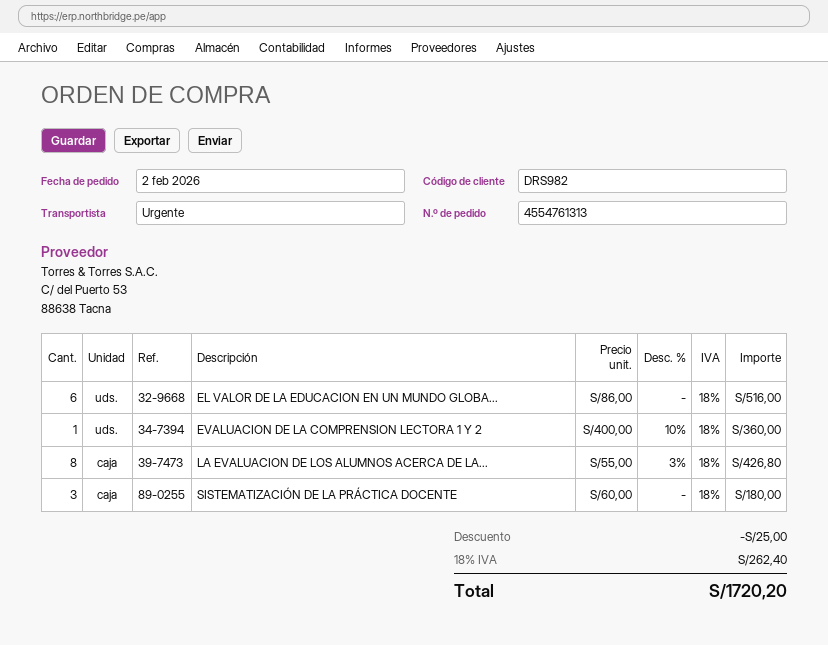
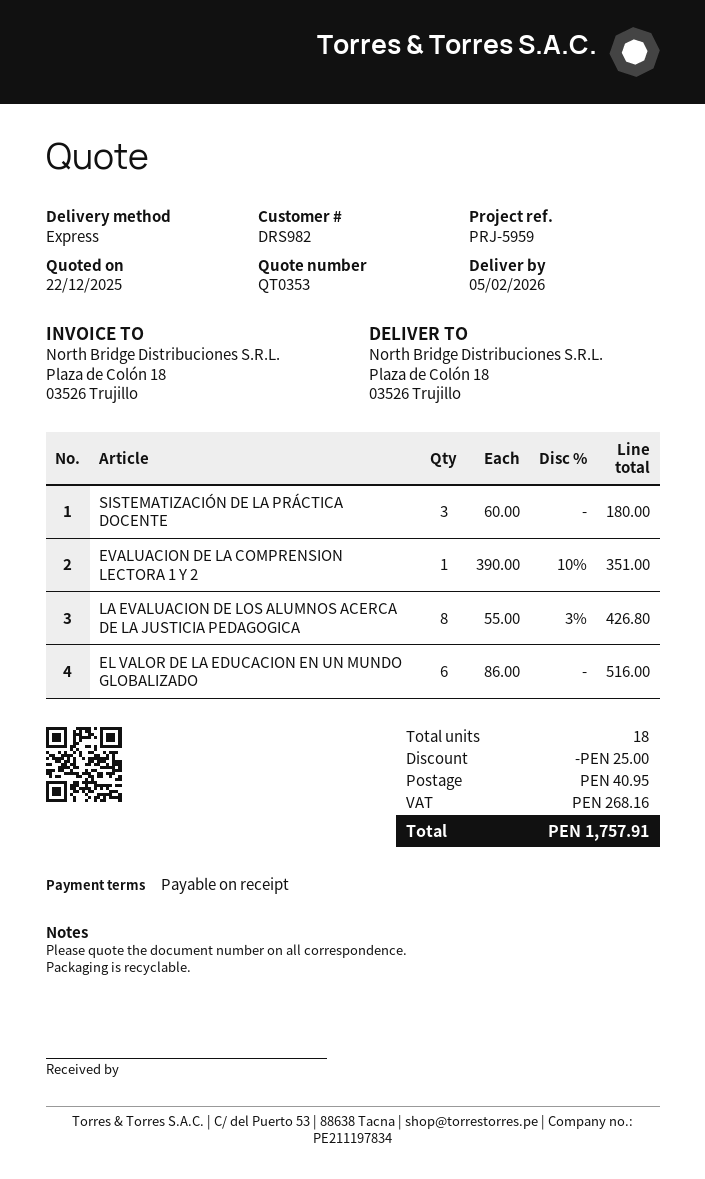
EVALUACION DE LA COMPRENSION LECTORA 1 Y 2: 1 x 400.00 - 10% = 360.00 -> 1 x 390.00 - 10% = 351.00
shipping: none -> 40.95
tax: 262.40 -> 268.16
total: 1720.20 -> 1757.91

